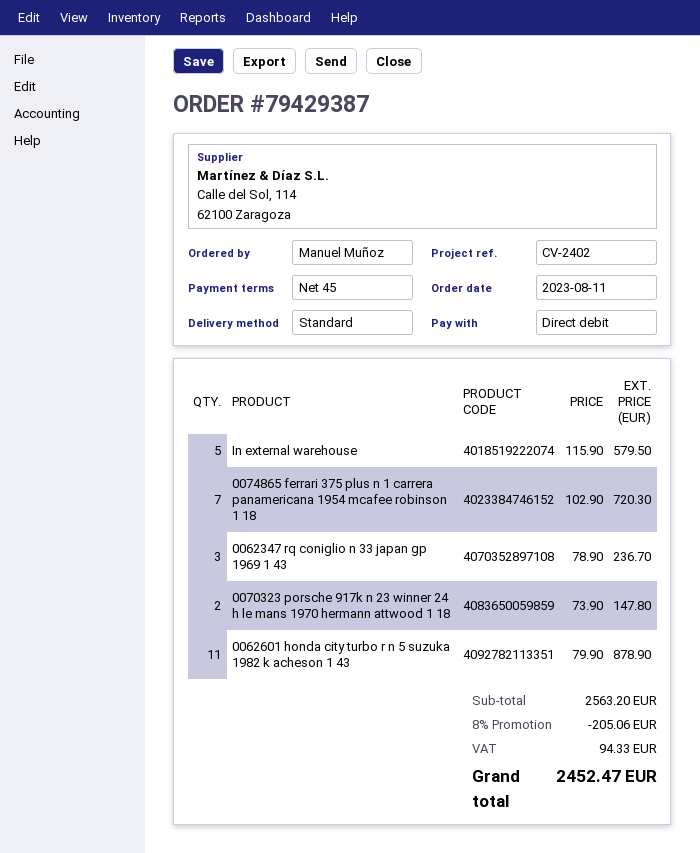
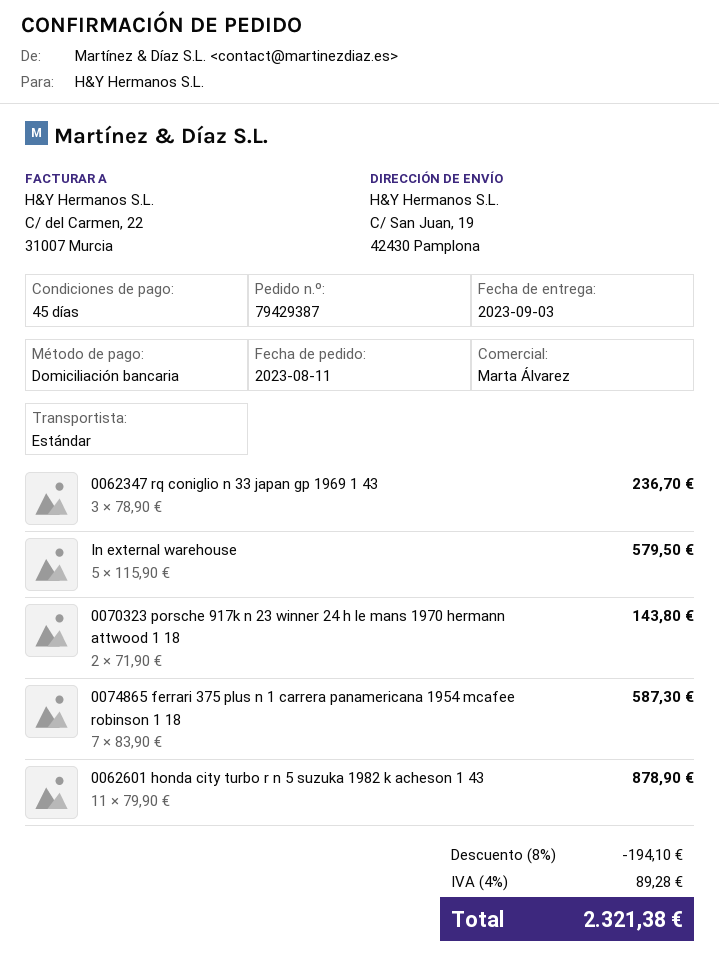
0074865 ferrari 375 plus n 1 carrera panamericana 1954 mcafee robinson 1 18: 7 x 102.90 = 720.30 -> 7 x 83.90 = 587.30
0070323 porsche 917k n 23 winner 24 h le mans 1970 hermann attwood 1 18: 2 x 73.90 = 147.80 -> 2 x 71.90 = 143.80
discount: 8% = 205.06 -> 8% = 194.10
tax: 94.33 -> 89.28
total: 2452.47 -> 2321.38

